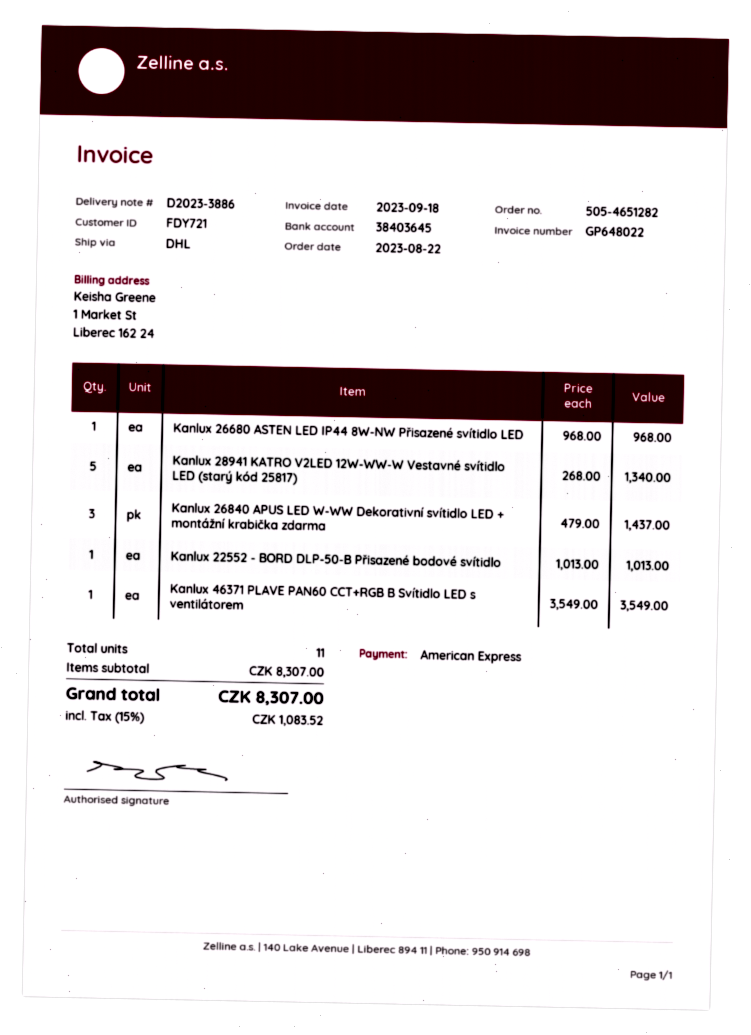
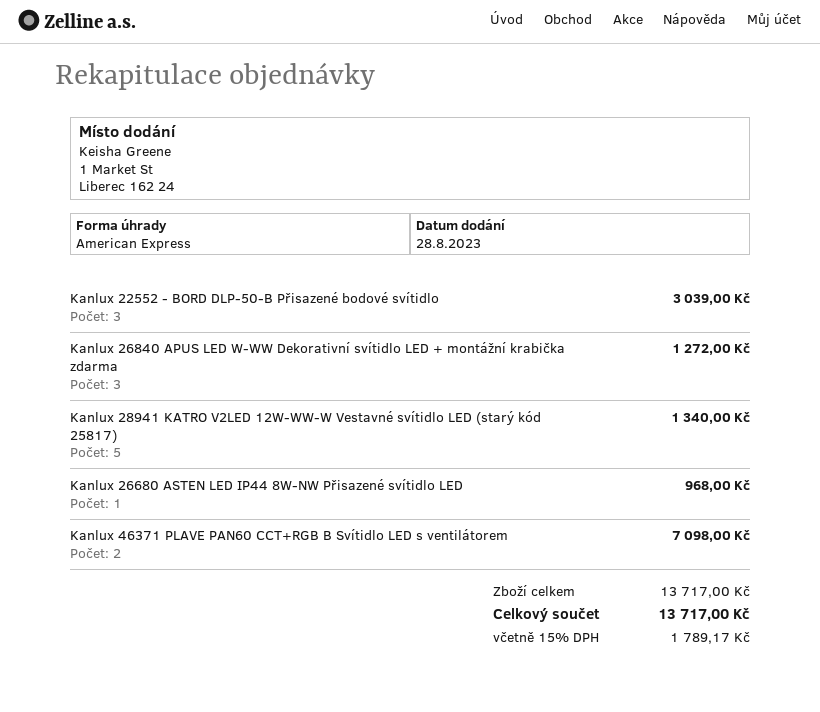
Kanlux 26840 APUS LED W-WW Dekorativní svítidlo LED + montážní krabička zdarma: 3 for 1437.00 -> 3 for 1272.00
Kanlux 22552 - BORD DLP-50-B Přisazené bodové svítidlo: 1 for 1013.00 -> 3 for 3039.00
Kanlux 46371 PLAVE PAN60 CCT+RGB B Svítidlo LED s ventilátorem: 1 for 3549.00 -> 2 for 7098.00
subtotal: 8307.00 -> 13717.00
tax: 15% = 1083.52 -> 15% = 1789.17
total: 8307.00 -> 13717.00

